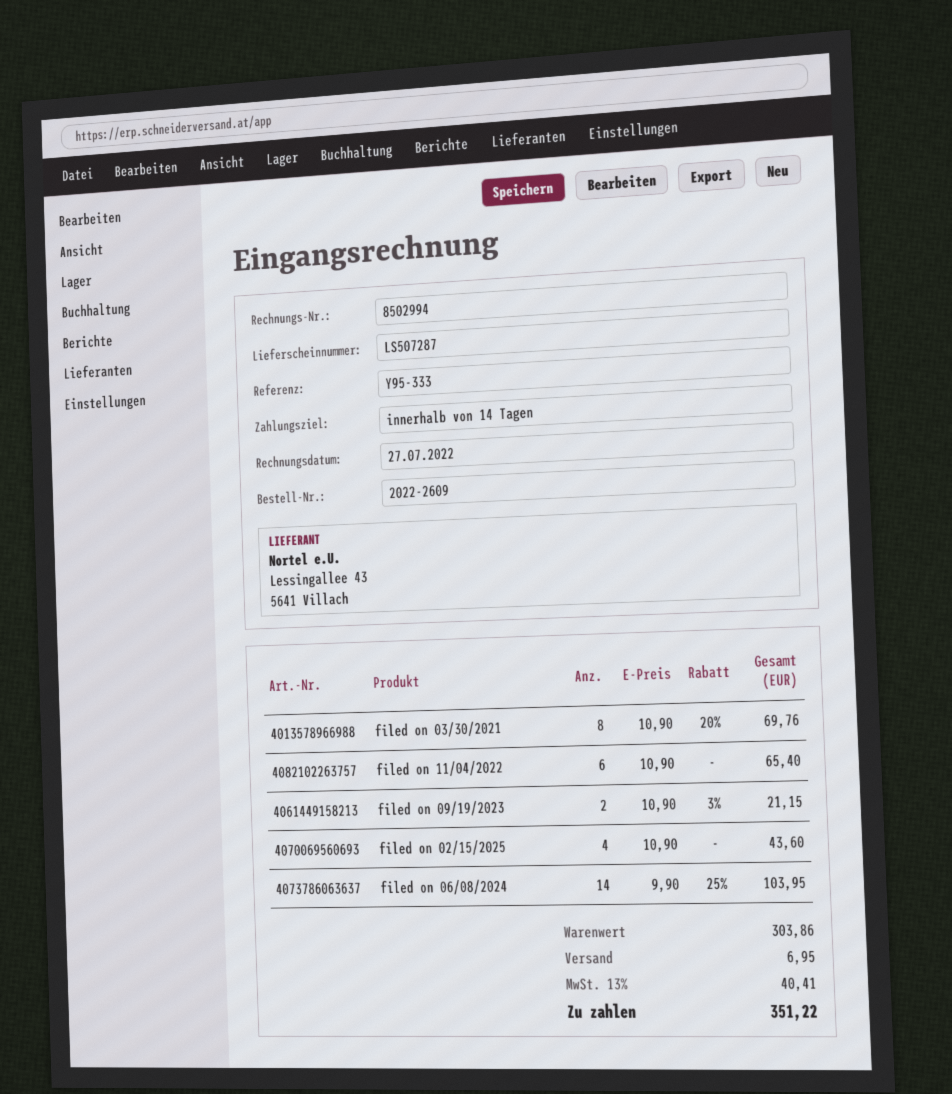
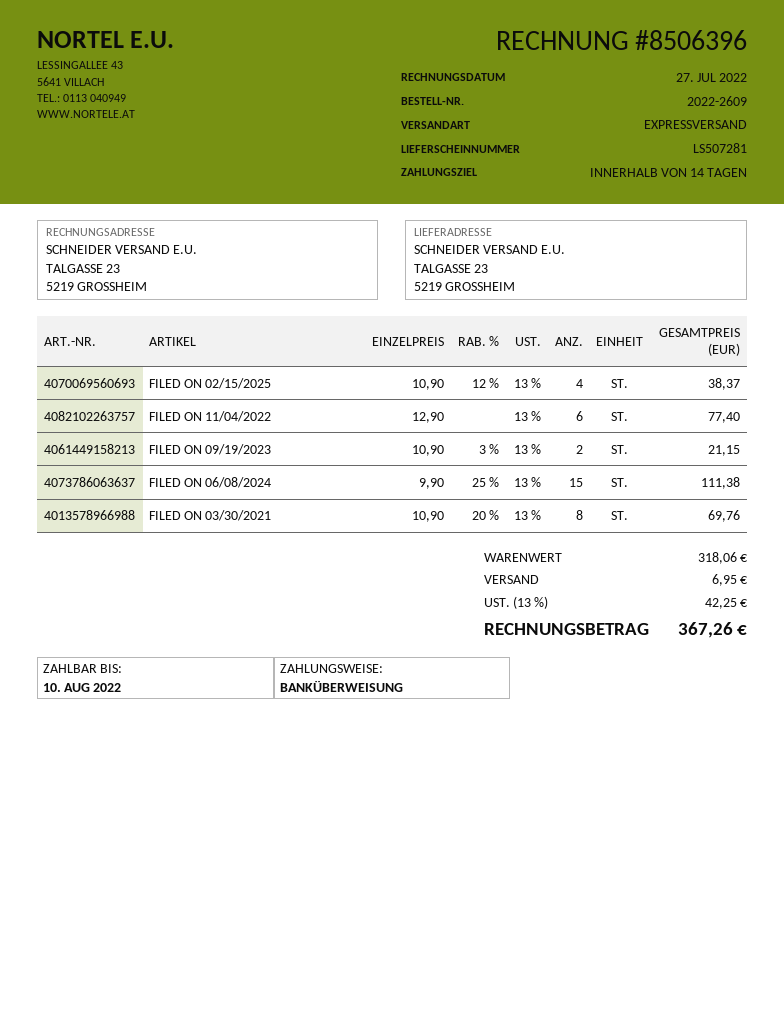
delivery note number: LS507287 -> LS507281
invoice number: 8502994 -> 8506396
filed on 11/04/2022: 6 x 10.90 = 65.40 -> 6 x 12.90 = 77.40
filed on 02/15/2025: 4 x 10.90 = 43.60 -> 4 x 10.90 - 12% = 38.37
filed on 06/08/2024: 14 x 9.90 - 25% = 103.95 -> 15 x 9.90 - 25% = 111.38
subtotal: 303.86 -> 318.06
tax: 13% = 40.41 -> 13% = 42.25
total: 351.22 -> 367.26

